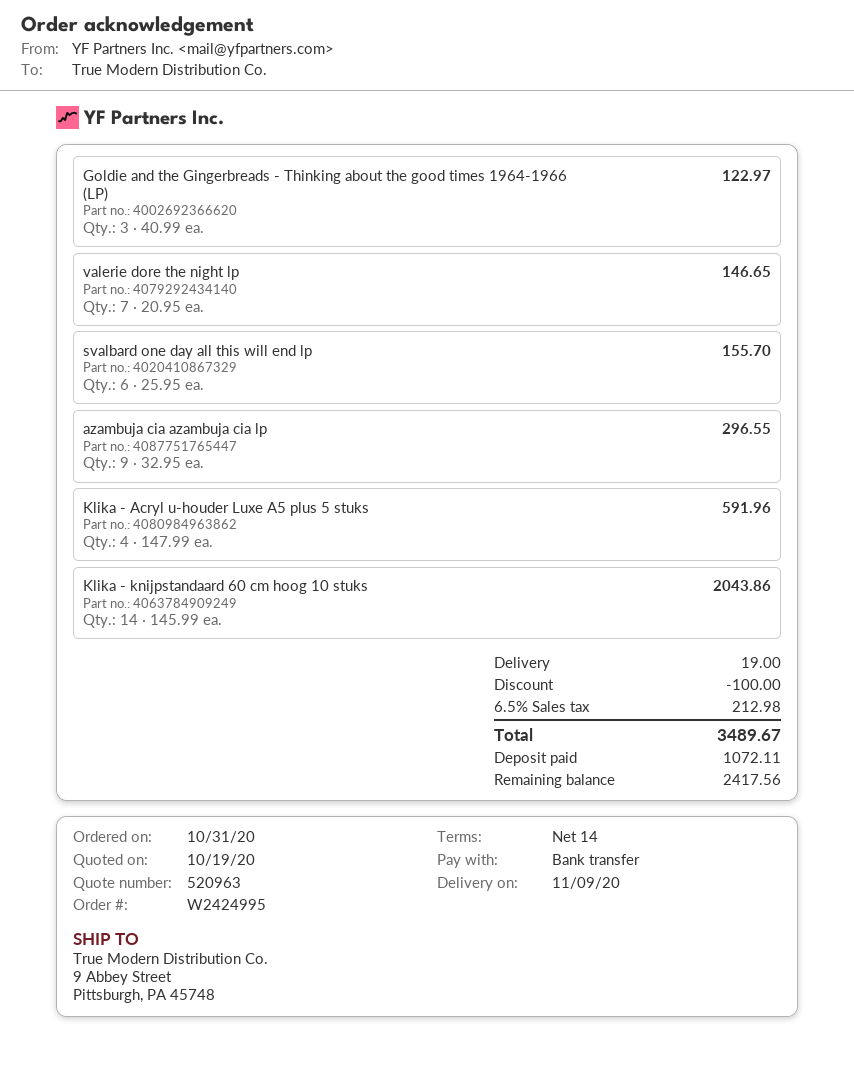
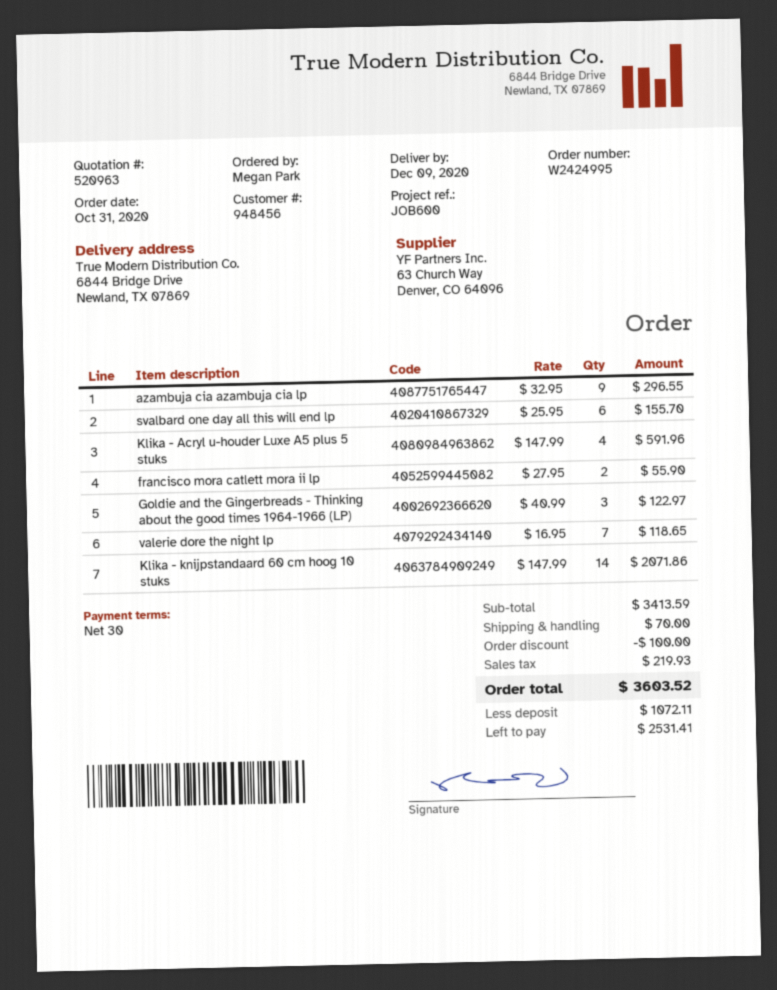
delivery date: 2020-11-09 -> 2020-12-09
payment terms: 14 days -> 30 days
ship to: 9 Abbey Street, Pittsburgh, PA 45748 -> 6844 Bridge Drive, Newland, TX 07869
valerie dore the night lp: 7 x 20.95 = 146.65 -> 7 x 16.95 = 118.65
Klika - knijpstandaard 60 cm hoog 10 stuks: 14 x 145.99 = 2043.86 -> 14 x 147.99 = 2071.86
francisco mora catlett mora ii lp: none -> 2 x 27.95 = 55.90
shipping: 19.00 -> 70.00
tax: 212.98 -> 219.93
total: 3489.67 -> 3603.52
balance: 2417.56 -> 2531.41

